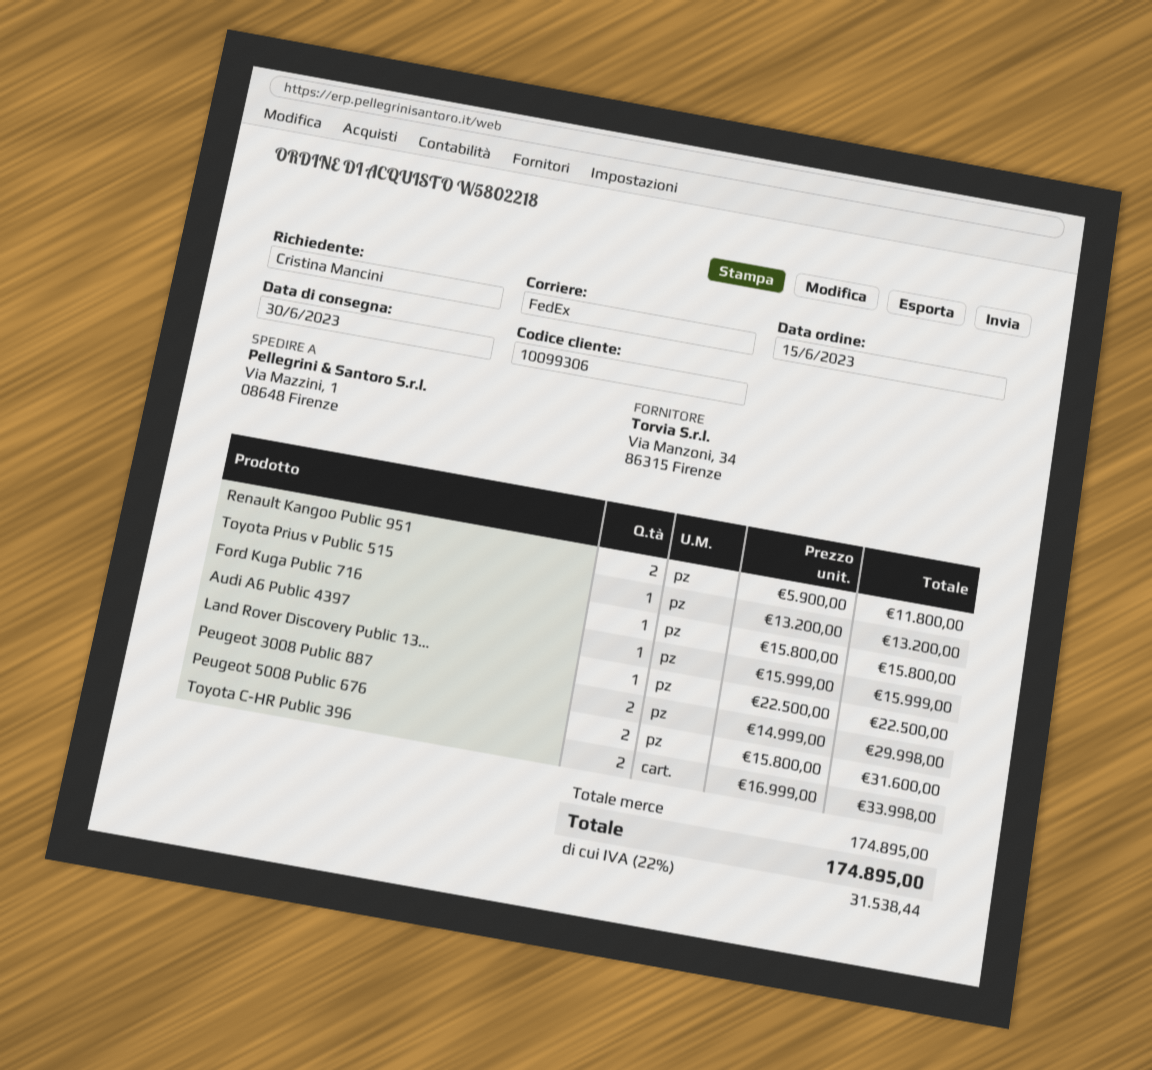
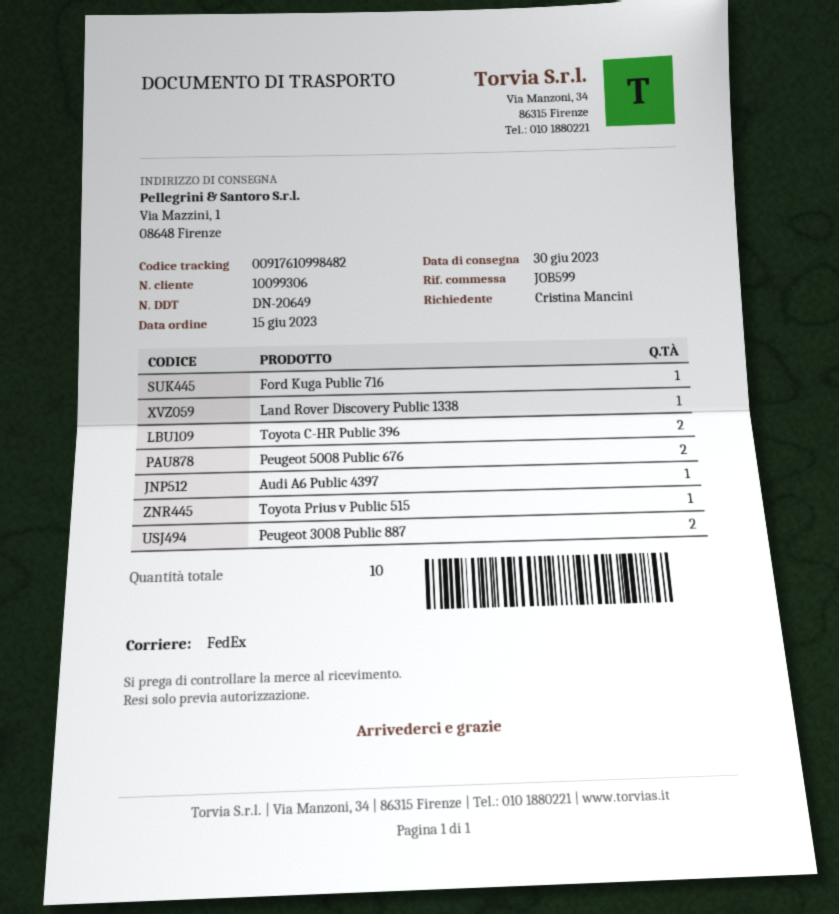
Renault Kangoo Public 951: 2 -> none

